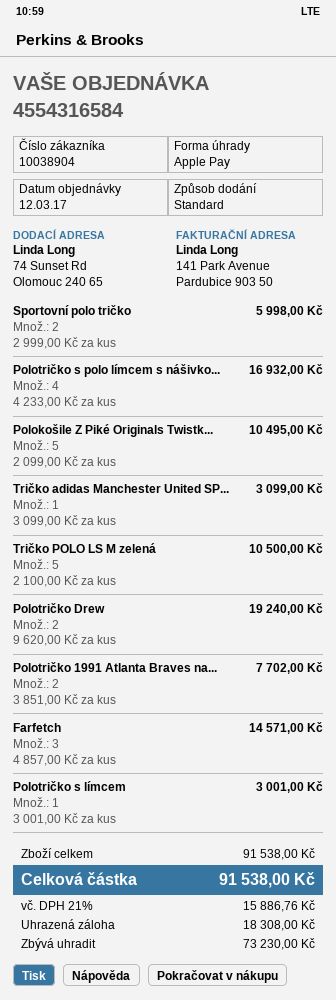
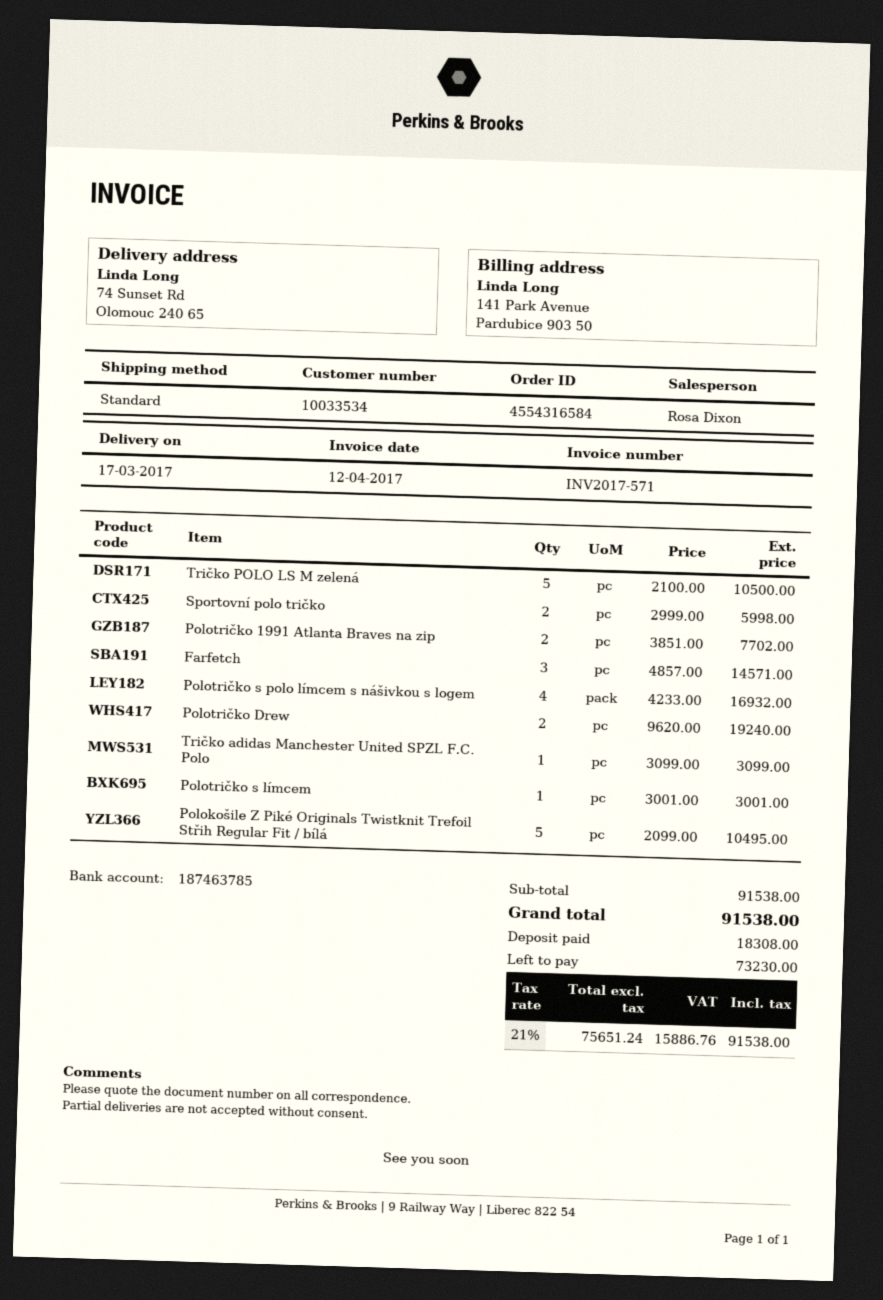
customer number: 10038904 -> 10033534

